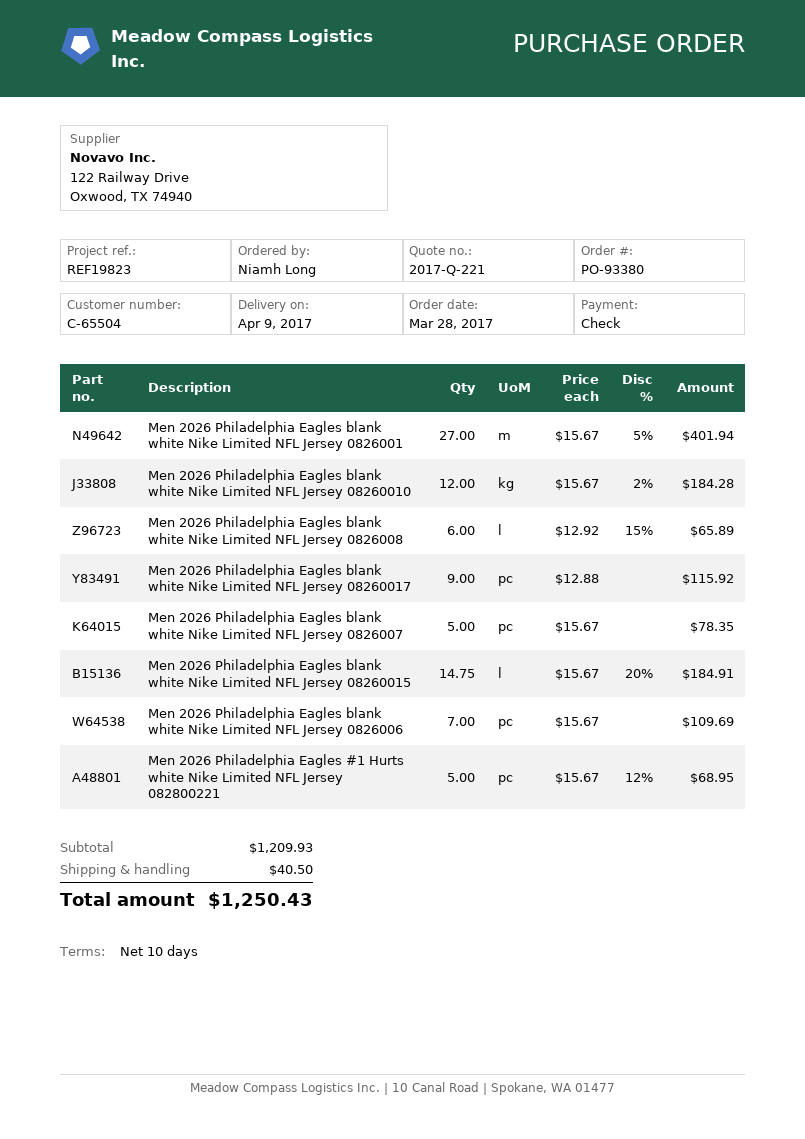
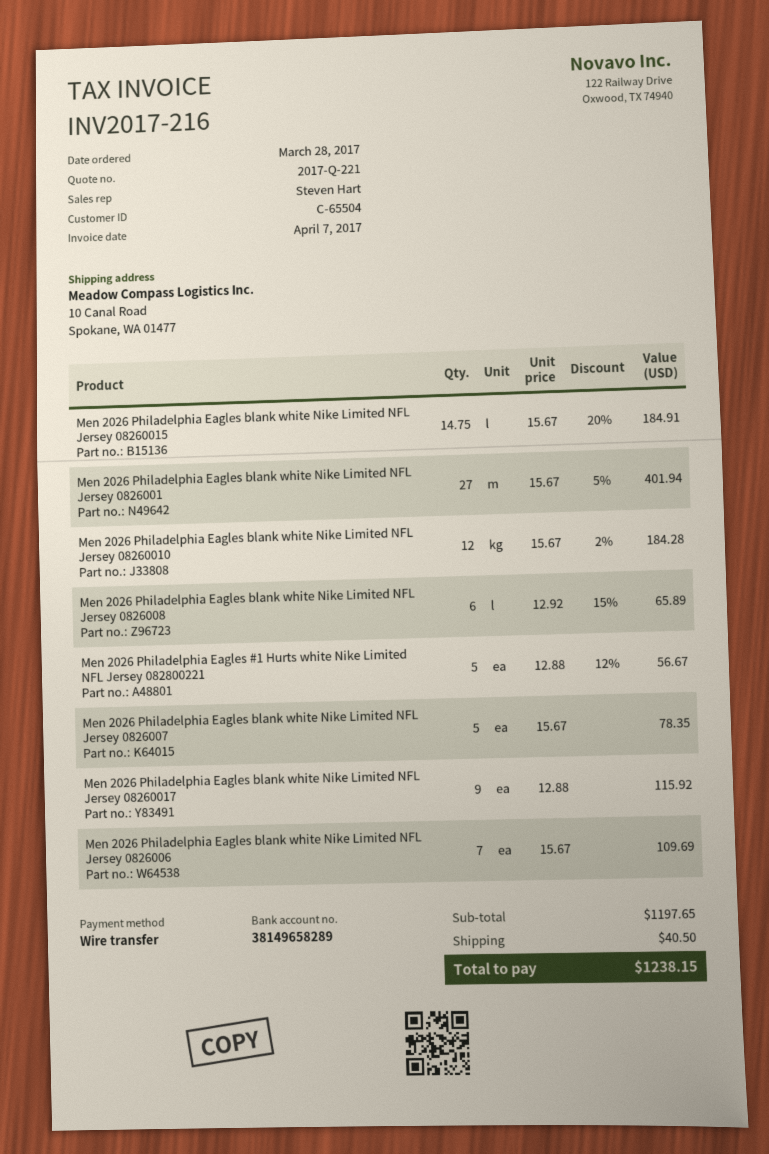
payment method: cheque -> bank transfer
Men 2026 Philadelphia Eagles #1 Hurts white Nike Limited NFL Jersey 082800221: 5 x 15.67 - 12% = 68.95 -> 5 x 12.88 - 12% = 56.67
subtotal: 1209.93 -> 1197.65
total: 1250.43 -> 1238.15

